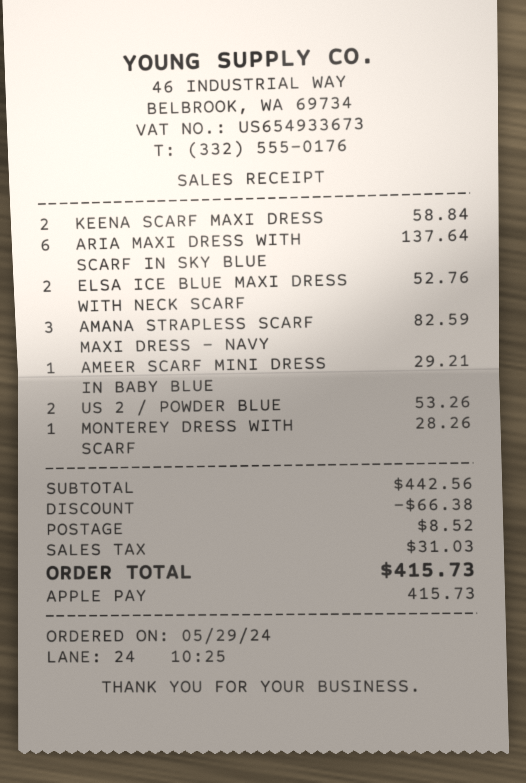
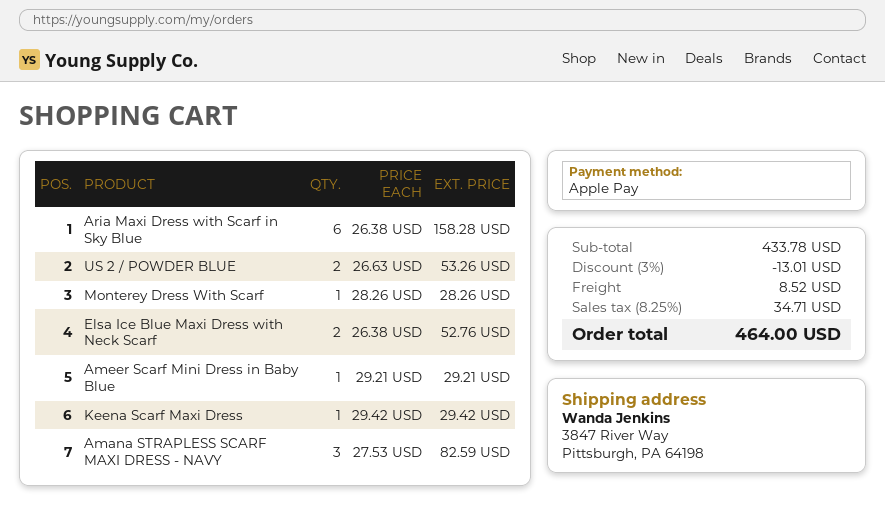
KEENA SCARF MAXI DRESS: 2 for 58.84 -> 1 for 29.42
ARIA MAXI DRESS WITH SCARF IN SKY BLUE: 6 for 137.64 -> 6 for 158.28
subtotal: 442.56 -> 433.78
discount: 66.38 -> 13.01
tax: 31.03 -> 34.71
total: 415.73 -> 464.00

